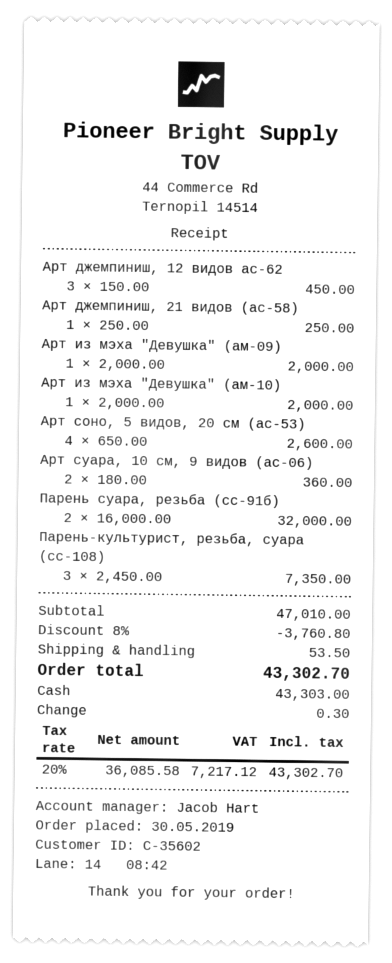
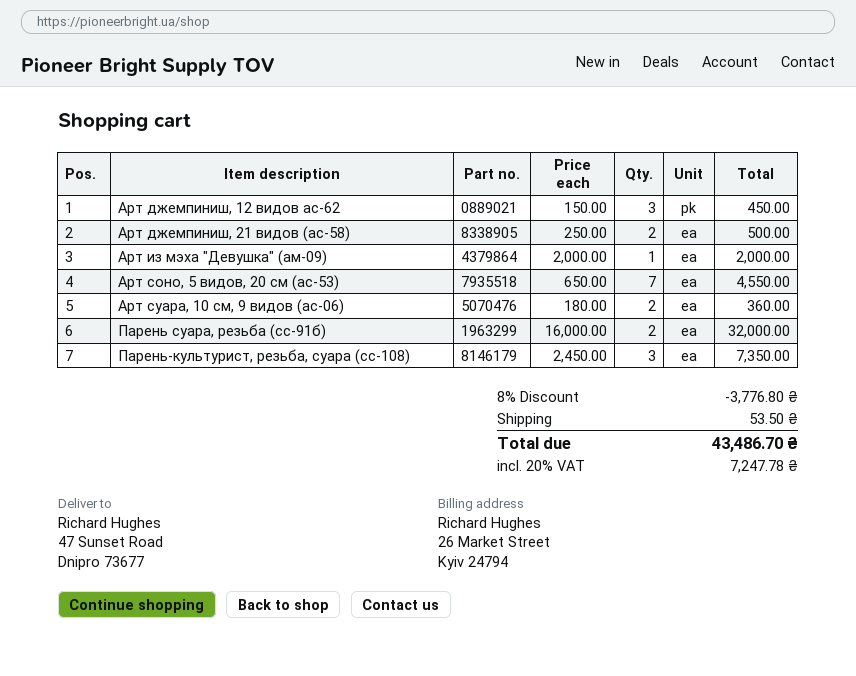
Арт джемпиниш, 21 видов (ас-58): 1 x 250.00 = 250.00 -> 2 x 250.00 = 500.00
Арт из мэха "Девушка" (ам-10): 1 x 2000.00 = 2000.00 -> none
Арт соно, 5 видов, 20 см (ас-53): 4 x 650.00 = 2600.00 -> 7 x 650.00 = 4550.00
discount: 8% = 3760.80 -> 8% = 3776.80
tax: 20% = 7217.12 -> 20% = 7247.78
total: 43302.70 -> 43486.70

